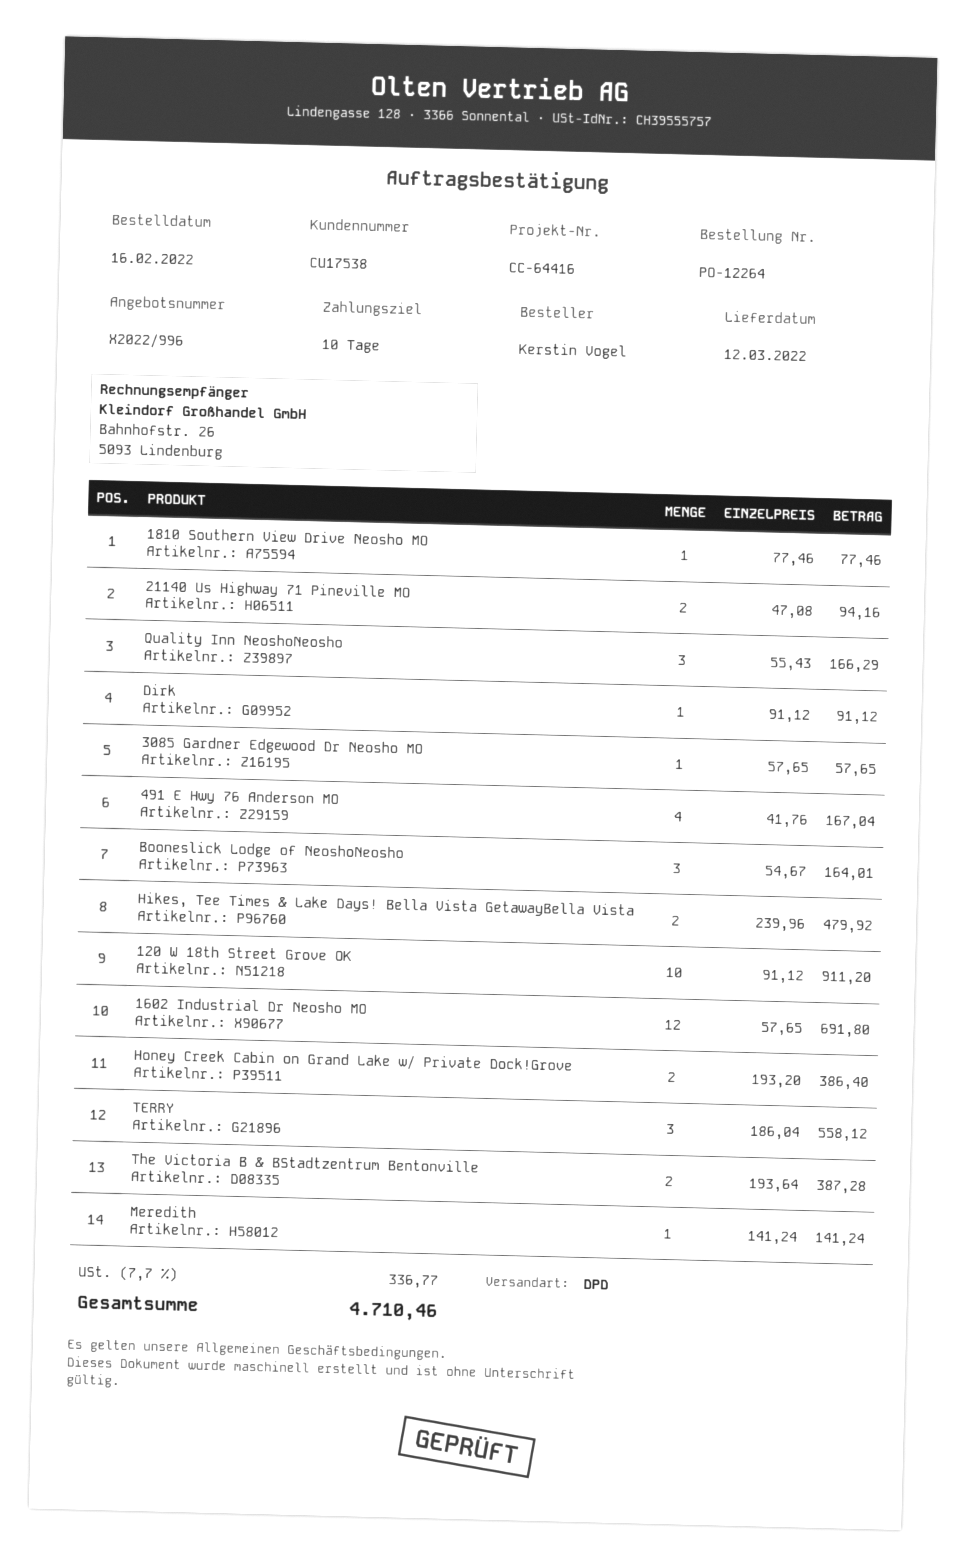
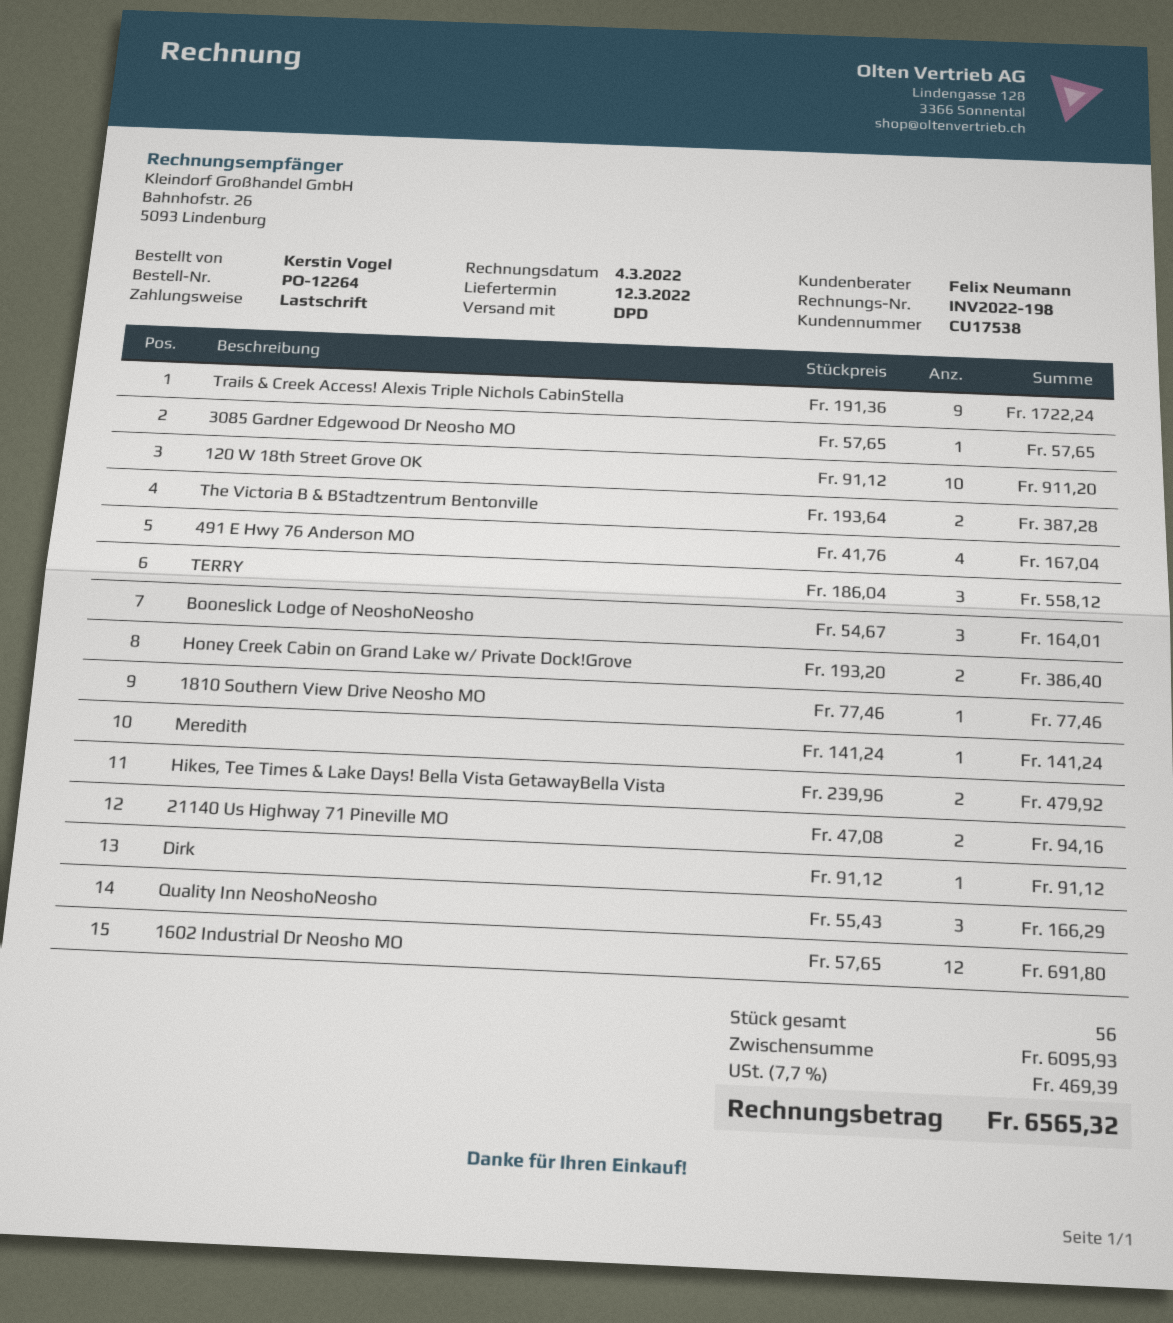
Trails & Creek Access! Alexis Triple Nichols CabinStella: none -> 9 x 191.36 = 1722.24
tax: 7.7% = 336.77 -> 7.7% = 469.39
total: 4710.46 -> 6565.32

